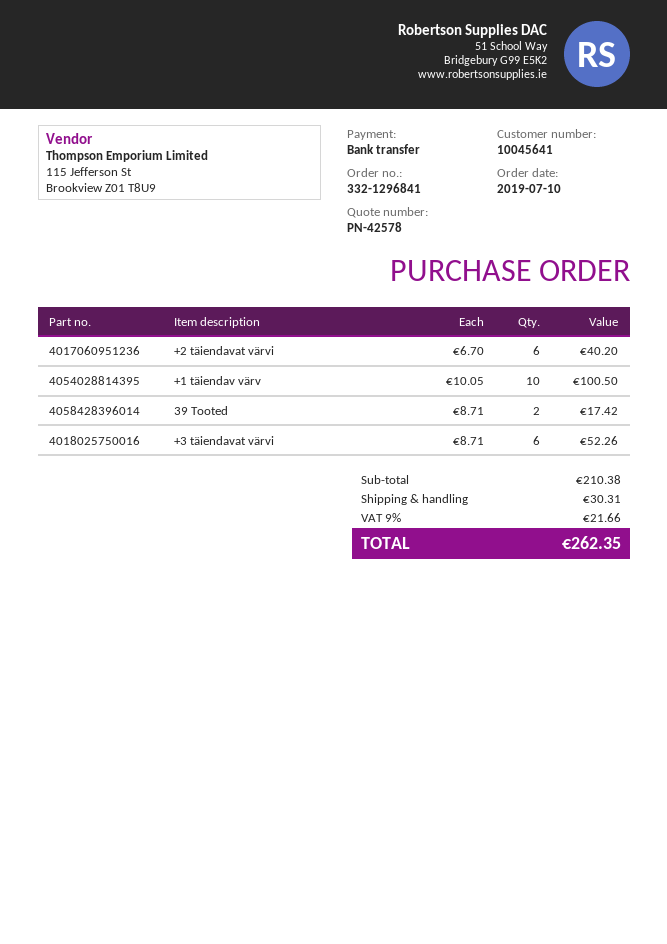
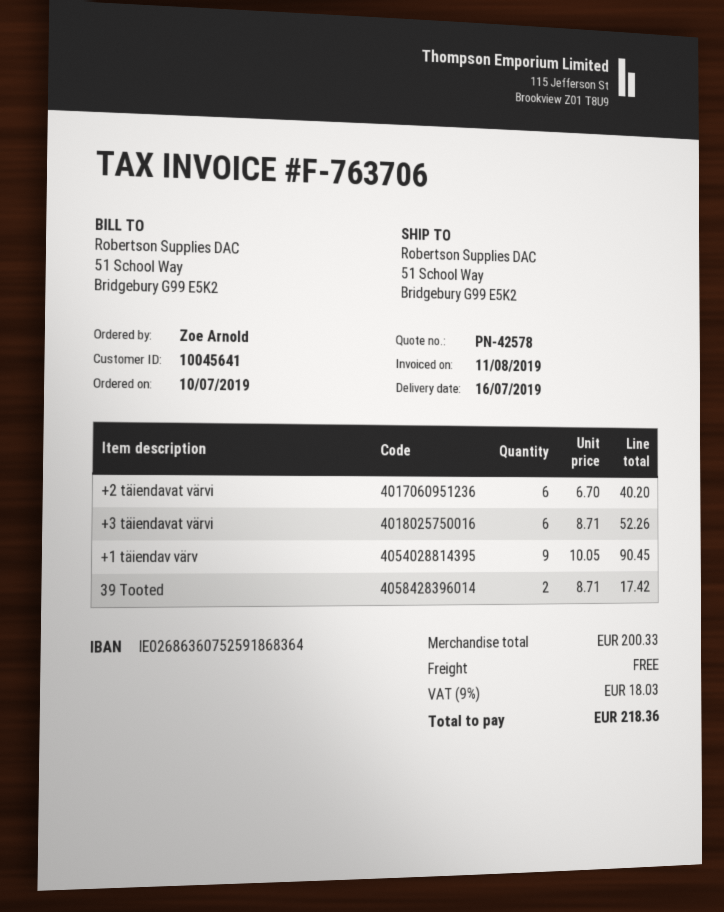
+1 täiendav värv: 10 x 10.05 = 100.50 -> 9 x 10.05 = 90.45
subtotal: 210.38 -> 200.33
shipping: 30.31 -> 0.00
tax: 9% = 21.66 -> 9% = 18.03
total: 262.35 -> 218.36

